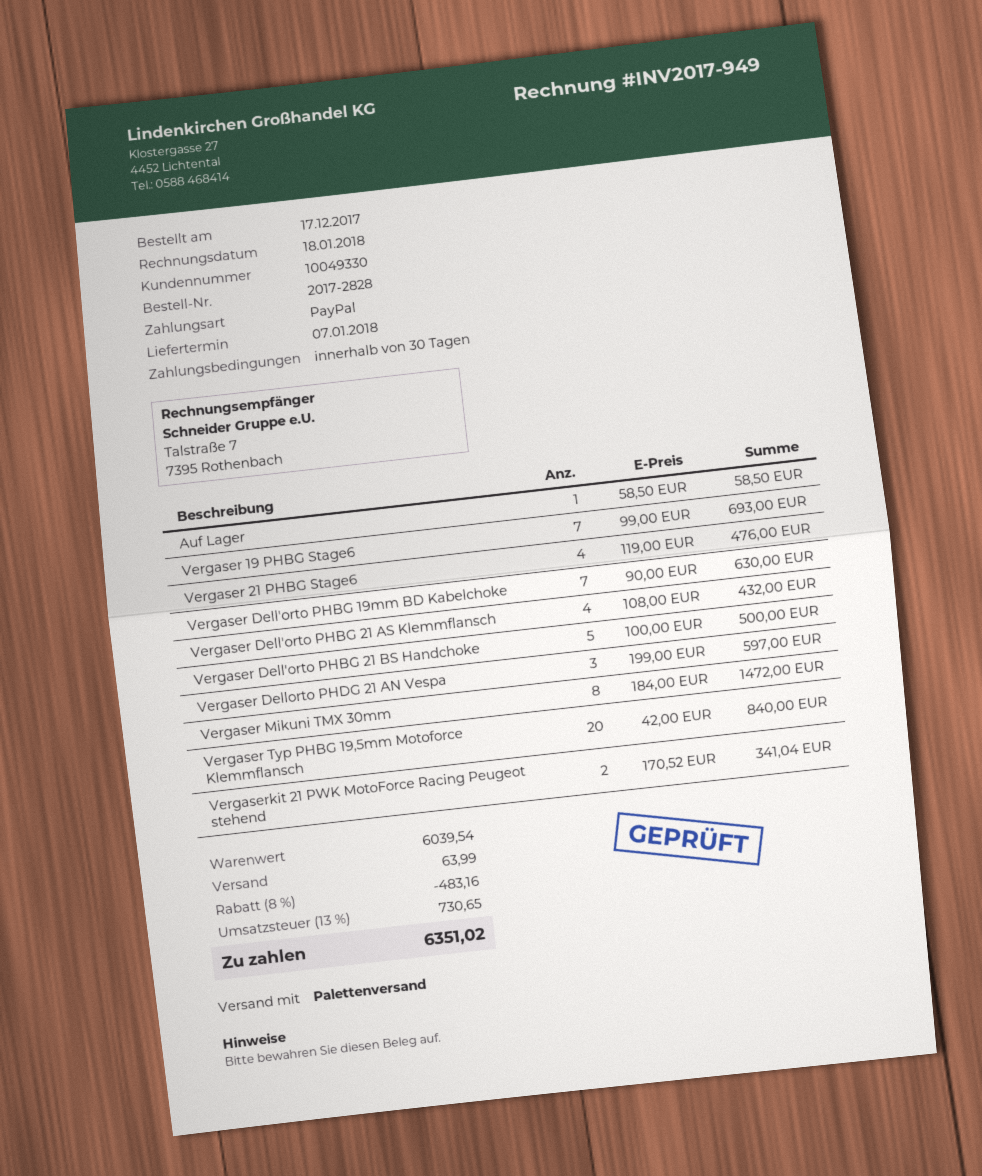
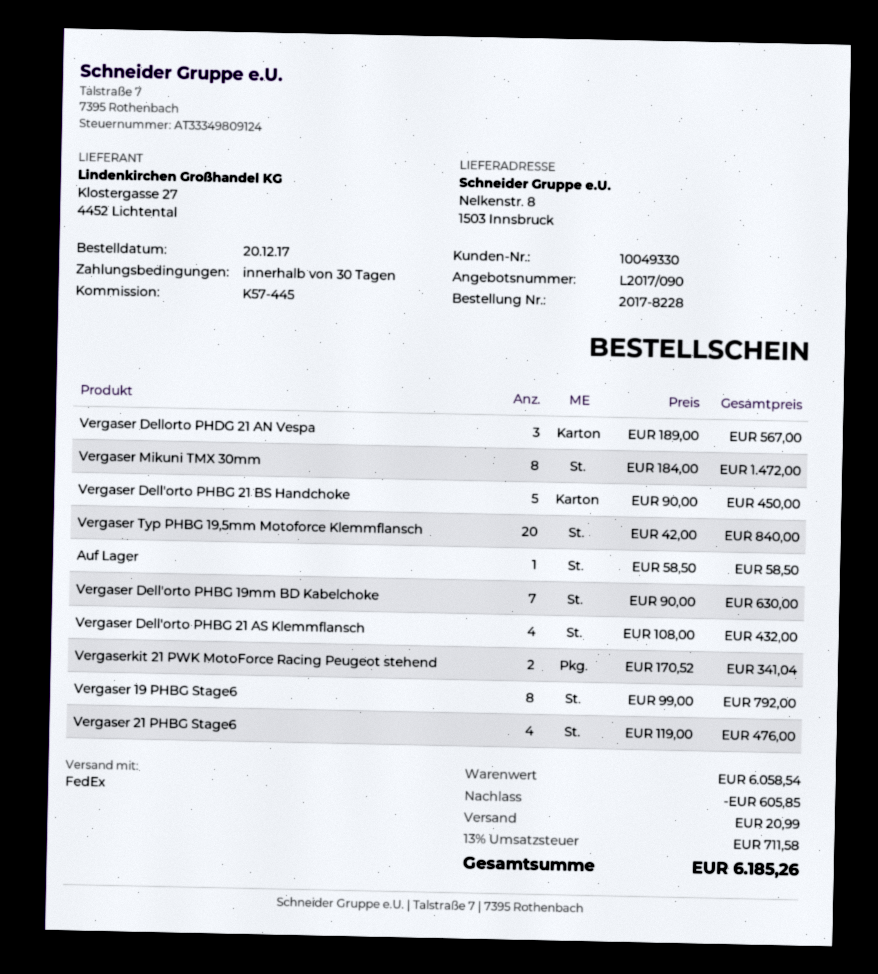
order number: 2017-2828 -> 2017-8228
order date: 2017-12-17 -> 2017-12-20
shipping method: pallet freight -> FedEx
Vergaser 19 PHBG Stage6: 7 x 99.00 = 693.00 -> 8 x 99.00 = 792.00
Vergaser Dell'orto PHBG 21 BS Handchoke: 5 x 100.00 = 500.00 -> 5 x 90.00 = 450.00
Vergaser Dellorto PHDG 21 AN Vespa: 3 x 199.00 = 597.00 -> 3 x 189.00 = 567.00
subtotal: 6039.54 -> 6058.54
discount: 483.16 -> 605.85
shipping: 63.99 -> 20.99
tax: 13% = 730.65 -> 13% = 711.58
total: 6351.02 -> 6185.26

